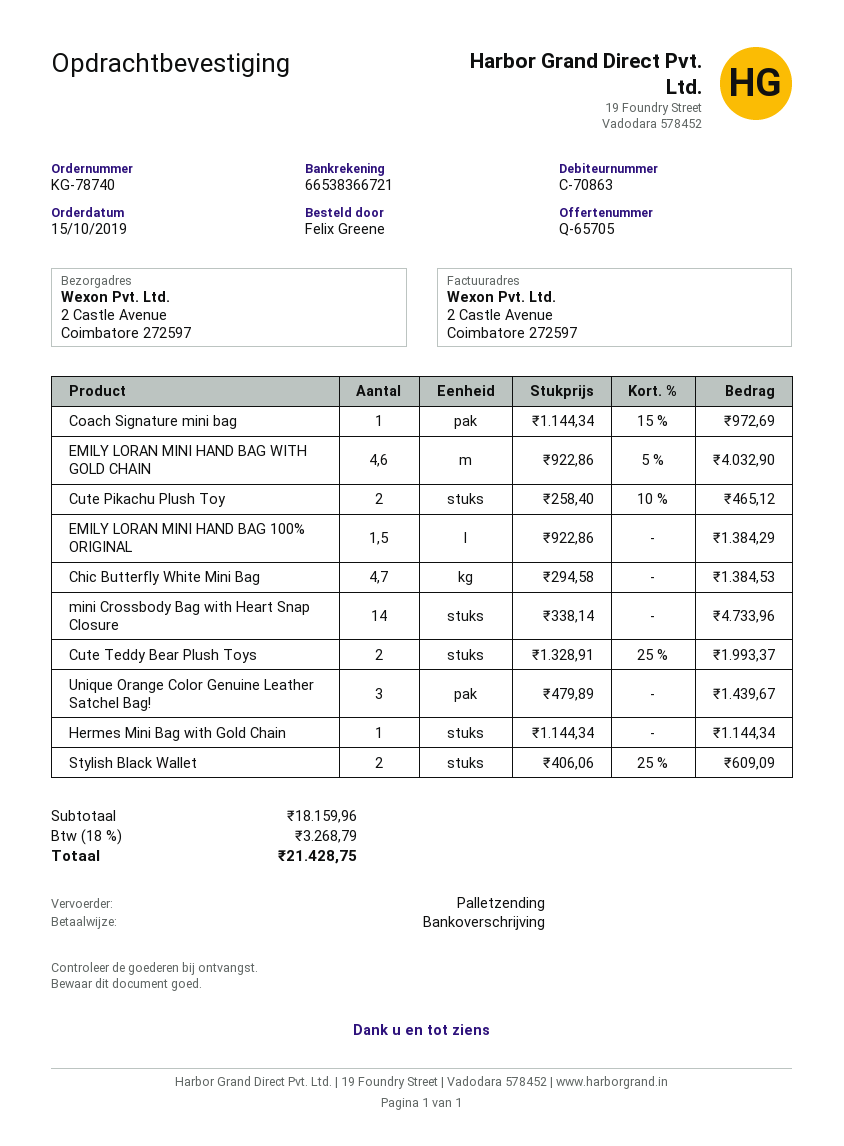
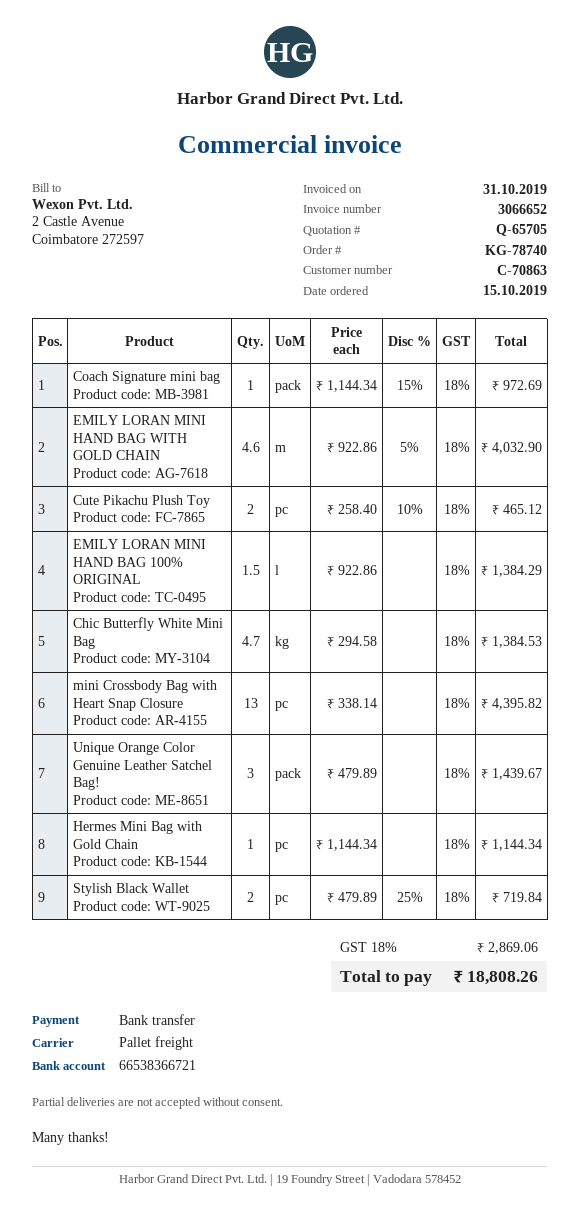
mini Crossbody Bag with Heart Snap Closure: 14 x 338.14 = 4733.96 -> 13 x 338.14 = 4395.82
Cute Teddy Bear Plush Toys: 2 x 1328.91 - 25% = 1993.37 -> none
Stylish Black Wallet: 2 x 406.06 - 25% = 609.09 -> 2 x 479.89 - 25% = 719.84
tax: 18% = 3268.79 -> 18% = 2869.06
total: 21428.75 -> 18808.26

